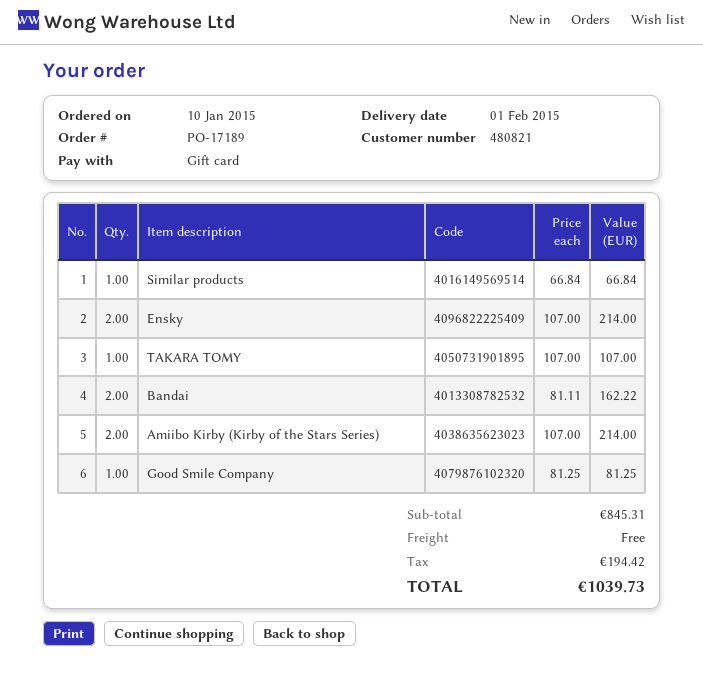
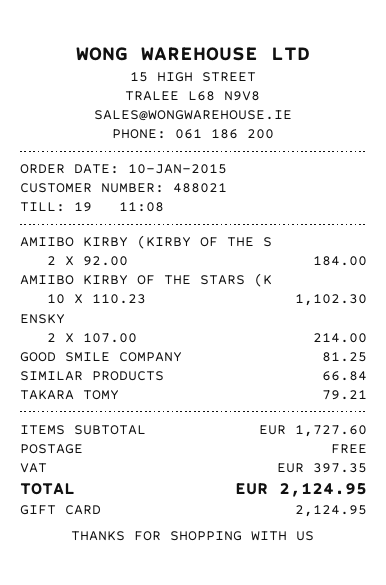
customer number: 480821 -> 488021
TAKARA TOMY: 1 x 107.00 = 107.00 -> 1 x 79.21 = 79.21
Bandai: 2 x 81.11 = 162.22 -> none
Amiibo Kirby (Kirby of the Stars Series): 2 x 107.00 = 214.00 -> 2 x 92.00 = 184.00
AMIIBO KIRBY OF THE STARS (K: none -> 10 x 110.23 = 1102.30
subtotal: 845.31 -> 1727.60
tax: 194.42 -> 397.35
total: 1039.73 -> 2124.95

